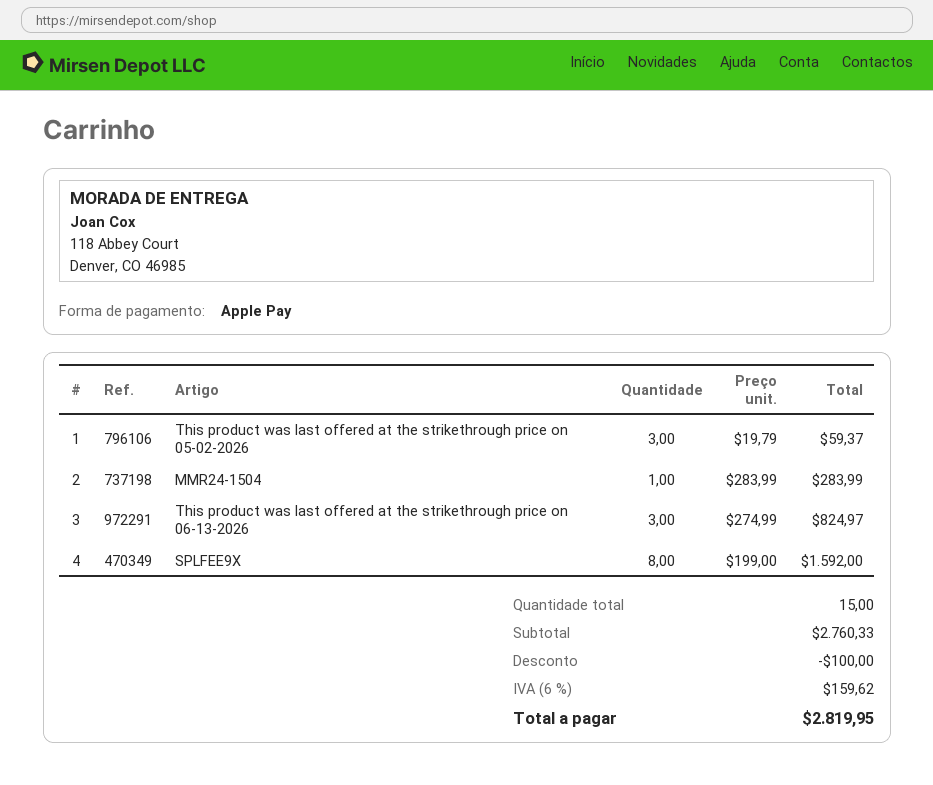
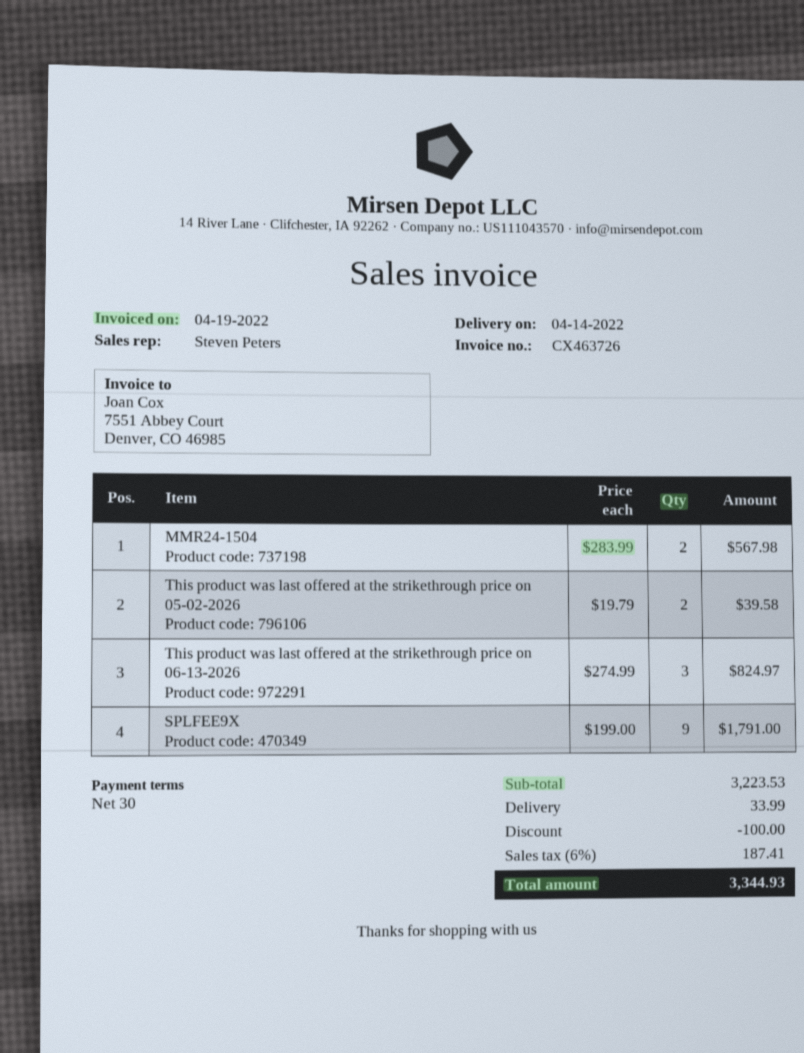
This product was last offered at the strikethrough price on 05-02-2026: 3 x 19.79 = 59.37 -> 2 x 19.79 = 39.58
MMR24-1504: 1 x 283.99 = 283.99 -> 2 x 283.99 = 567.98
SPLFEE9X: 8 x 199.00 = 1592.00 -> 9 x 199.00 = 1791.00
subtotal: 2760.33 -> 3223.53
shipping: none -> 33.99
tax: 6% = 159.62 -> 6% = 187.41
total: 2819.95 -> 3344.93

